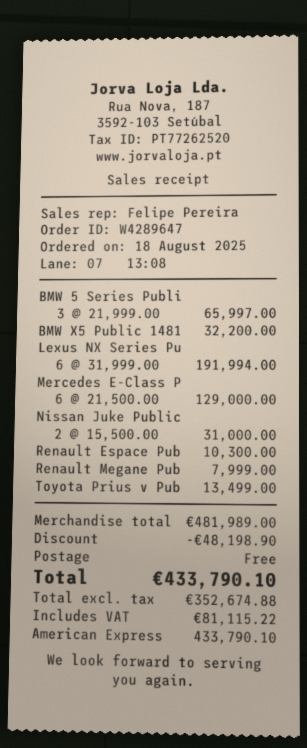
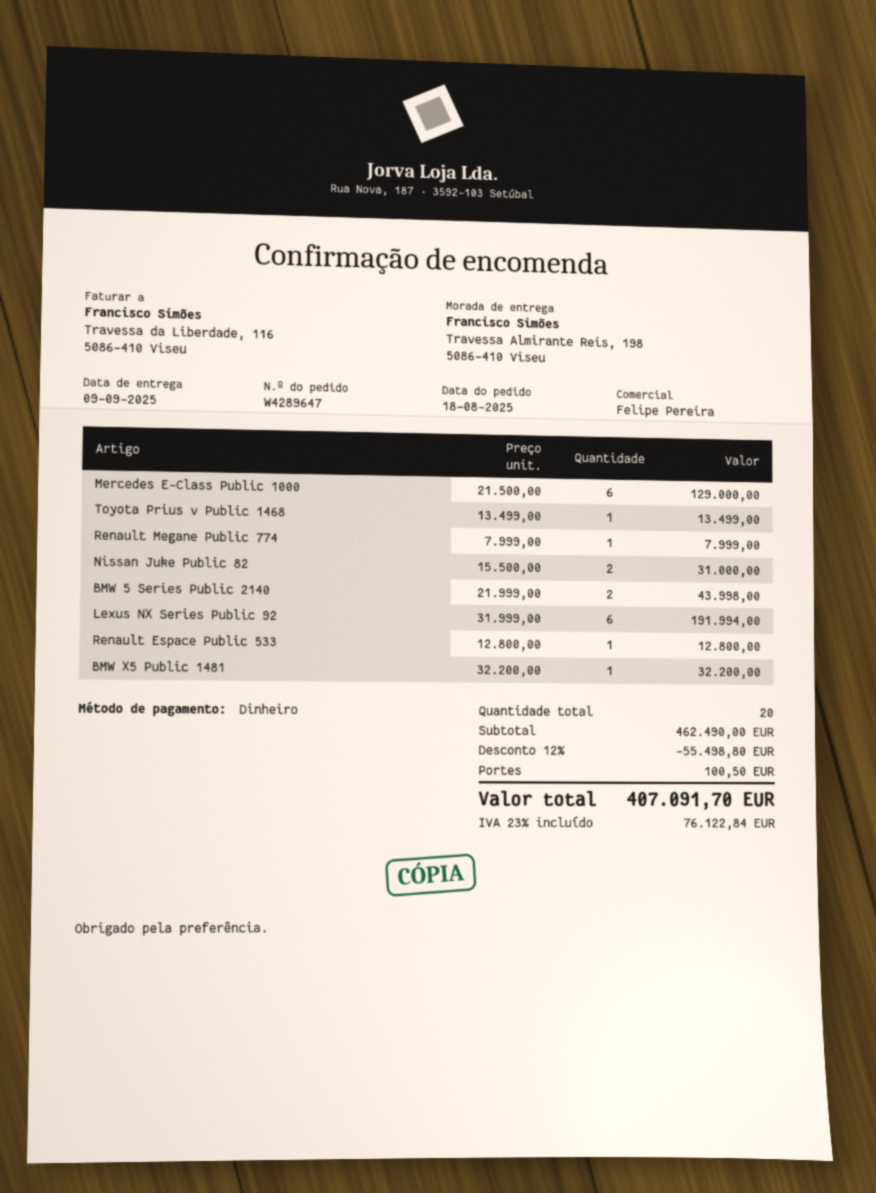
payment method: American Express -> cash
BMW 5 Series Publi: 3 x 21999.00 = 65997.00 -> 2 x 21999.00 = 43998.00
Renault Espace Pub: 1 x 10300.00 = 10300.00 -> 1 x 12800.00 = 12800.00
subtotal: 481989.00 -> 462490.00
discount: 48198.90 -> 55498.80
shipping: 0.00 -> 100.50
tax: 81115.22 -> 76122.84
total: 433790.10 -> 407091.70

